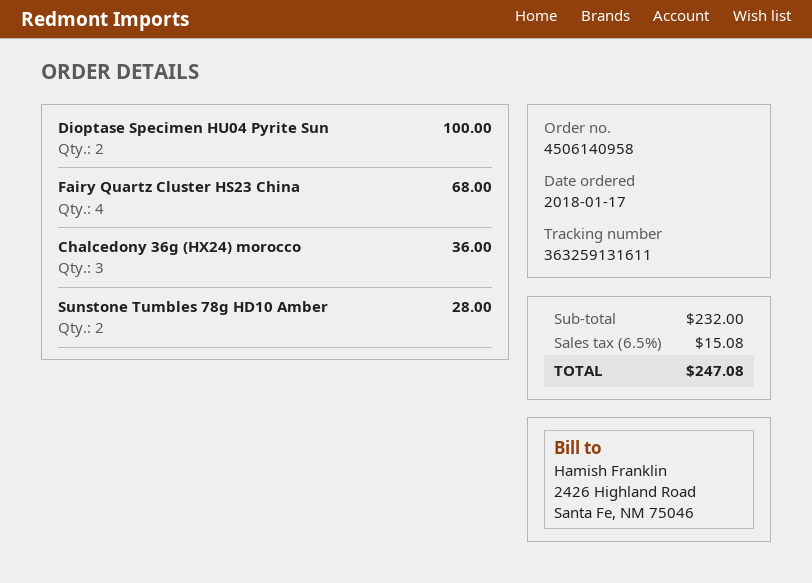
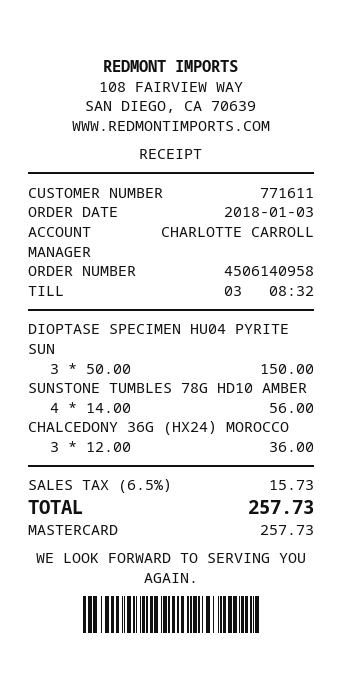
order date: 2018-01-17 -> 2018-01-03
Dioptase Specimen HU04 Pyrite Sun: 2 for 100.00 -> 3 for 150.00
Fairy Quartz Cluster HS23 China: 4 for 68.00 -> none
Sunstone Tumbles 78g HD10 Amber: 2 for 28.00 -> 4 for 56.00
tax: 6.5% = 15.08 -> 6.5% = 15.73
total: 247.08 -> 257.73

